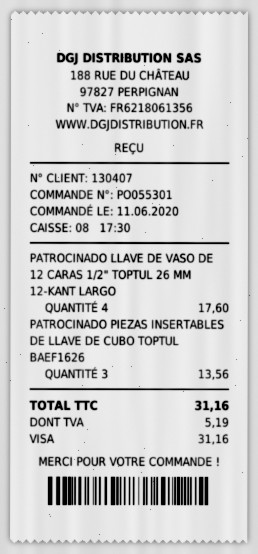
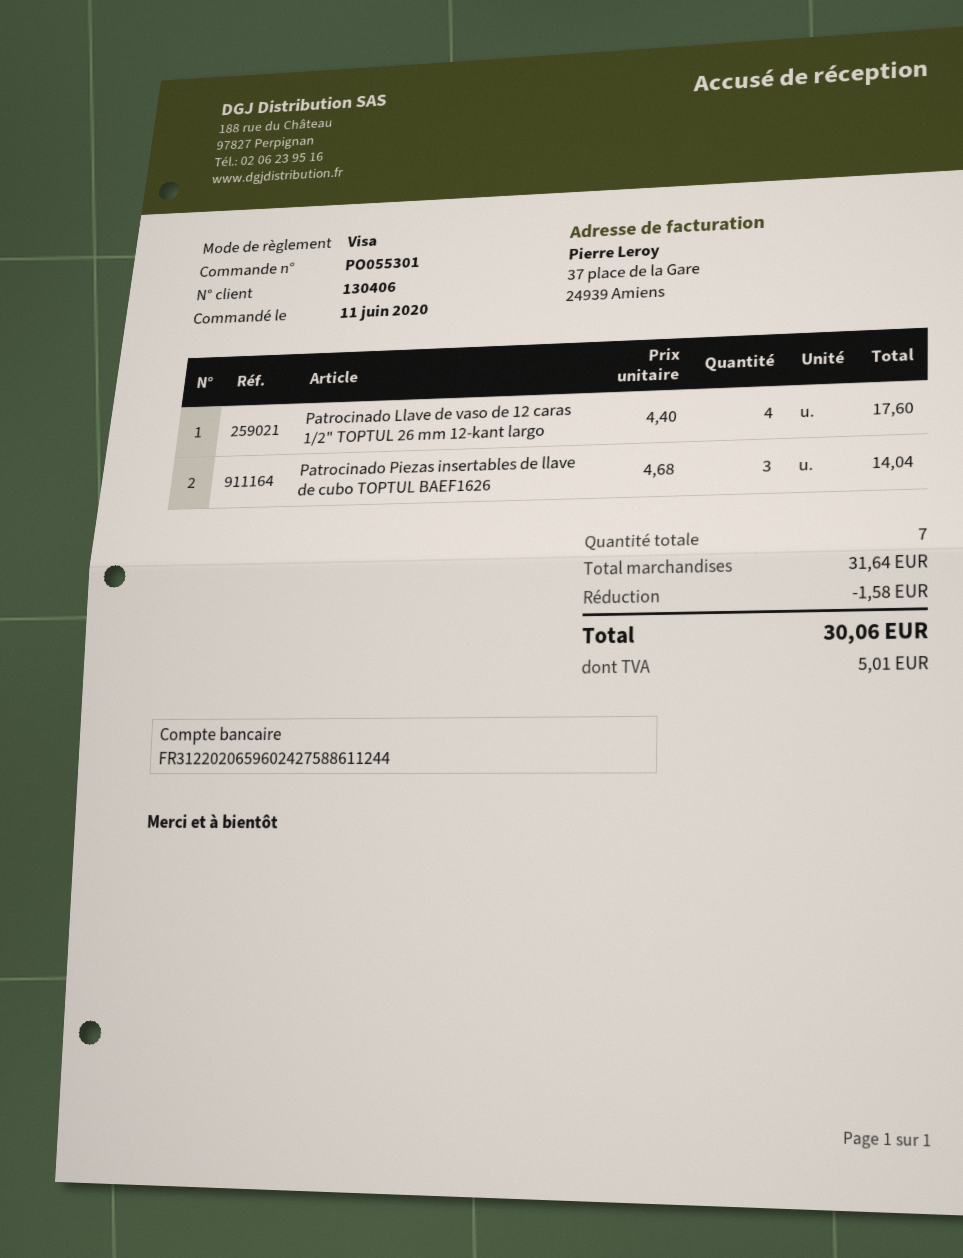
customer number: 130407 -> 130406
PATROCINADO PIEZAS INSERTABLES DE LLAVE DE CUBO TOPTUL BAEF1626: 3 for 13.56 -> 3 for 14.04
discount: none -> 1.58
tax: 5.19 -> 5.01
total: 31.16 -> 30.06

